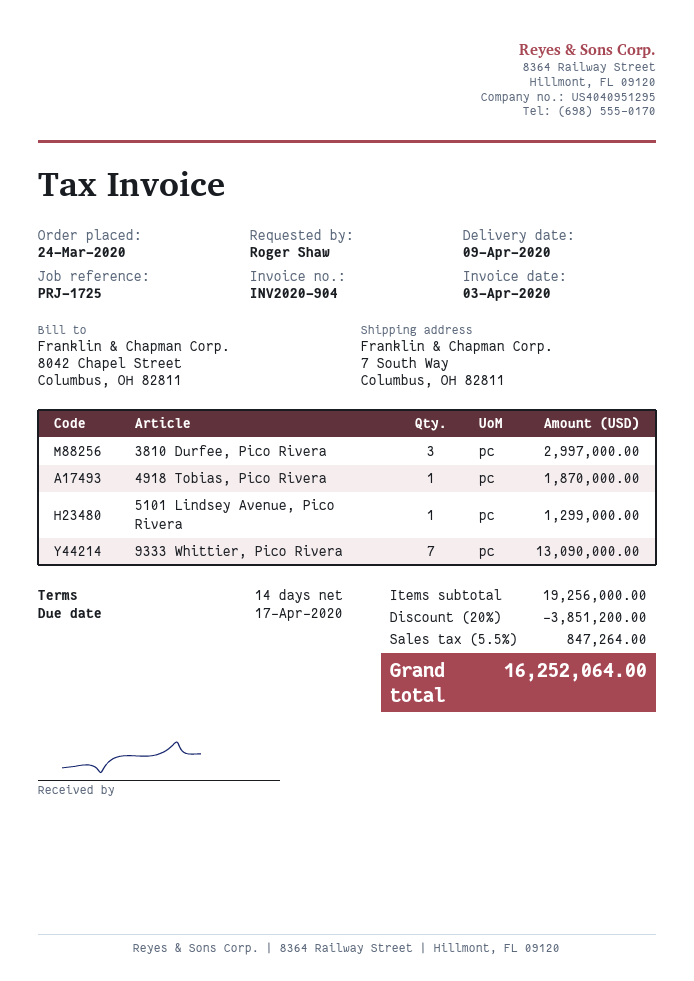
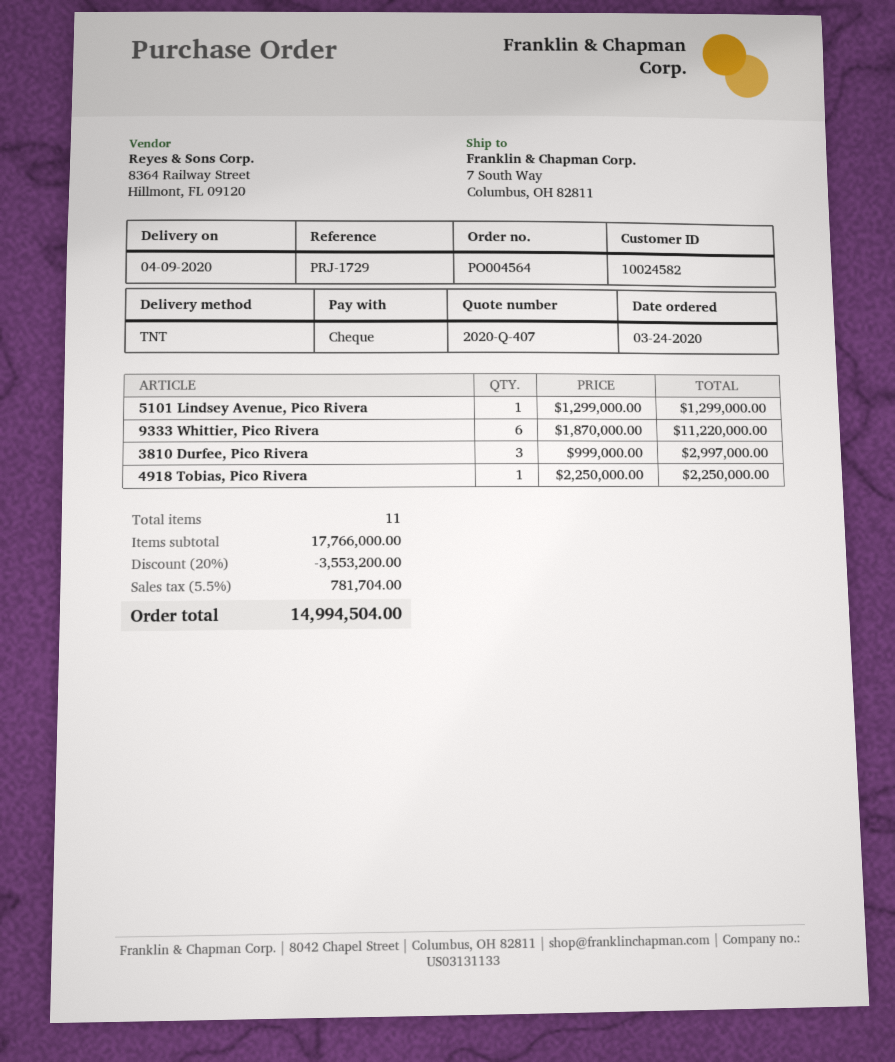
reference: PRJ-1725 -> PRJ-1729
4918 Tobias, Pico Rivera: 1 for 1870000.00 -> 1 for 2250000.00
9333 Whittier, Pico Rivera: 7 for 13090000.00 -> 6 for 11220000.00
subtotal: 19256000.00 -> 17766000.00
discount: 20% = 3851200.00 -> 20% = 3553200.00
tax: 5.5% = 847264.00 -> 5.5% = 781704.00
total: 16252064.00 -> 14994504.00

